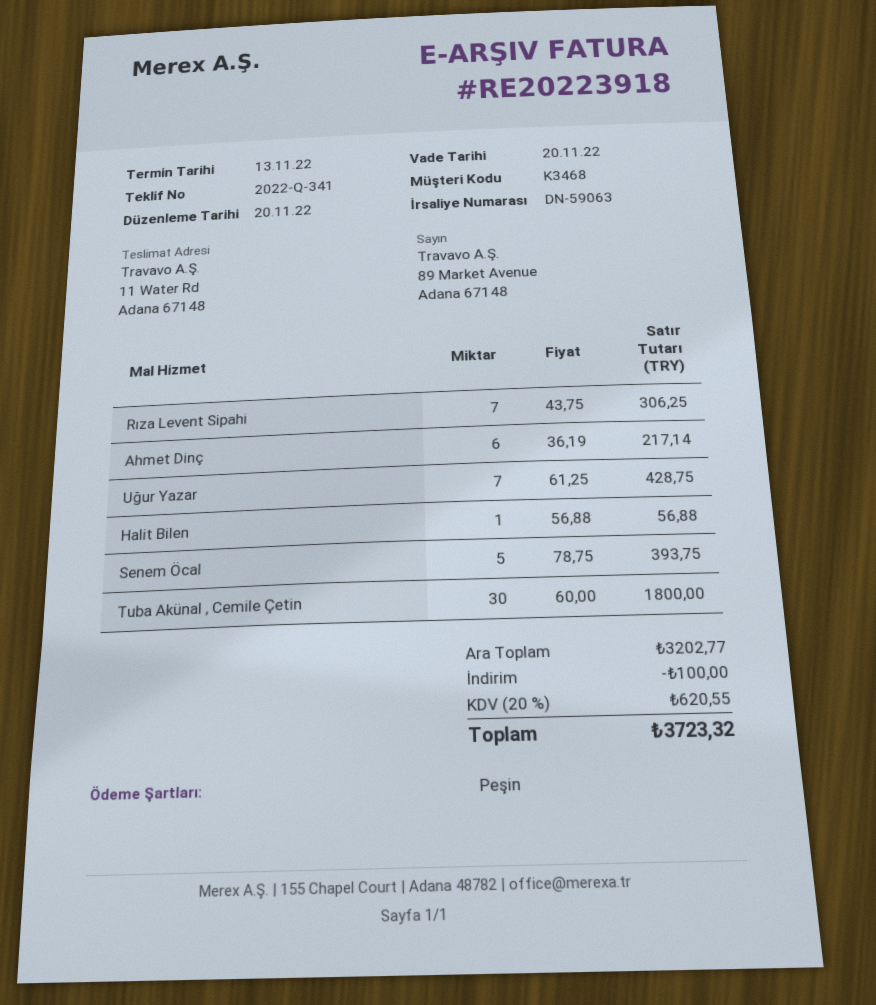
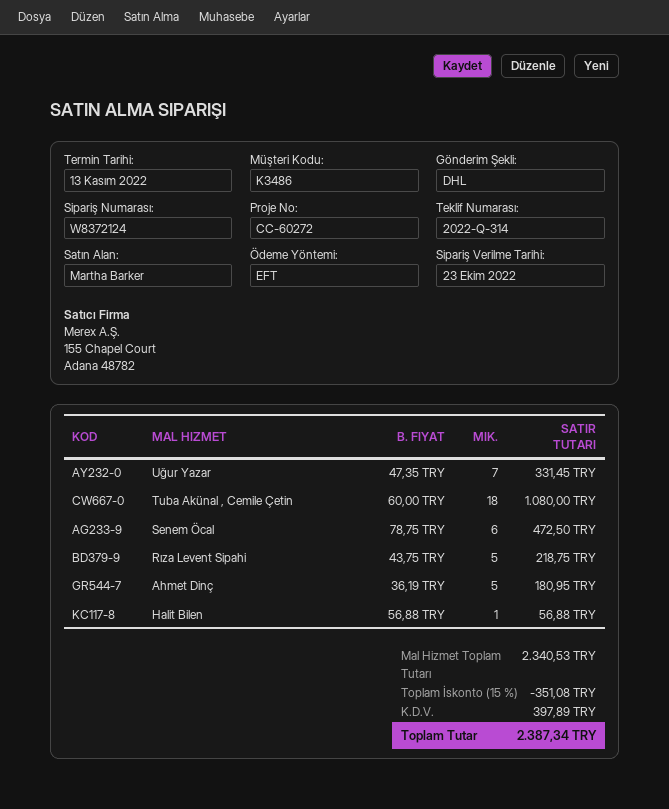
quote number: 2022-Q-341 -> 2022-Q-314
customer number: K3468 -> K3486
Rıza Levent Sipahi: 7 x 43.75 = 306.25 -> 5 x 43.75 = 218.75
Ahmet Dinç: 6 x 36.19 = 217.14 -> 5 x 36.19 = 180.95
Uğur Yazar: 7 x 61.25 = 428.75 -> 7 x 47.35 = 331.45
Senem Öcal: 5 x 78.75 = 393.75 -> 6 x 78.75 = 472.50
Tuba Akünal , Cemile Çetin: 30 x 60.00 = 1800.00 -> 18 x 60.00 = 1080.00
subtotal: 3202.77 -> 2340.53
discount: 100.00 -> 351.08
tax: 620.55 -> 397.89
total: 3723.32 -> 2387.34

